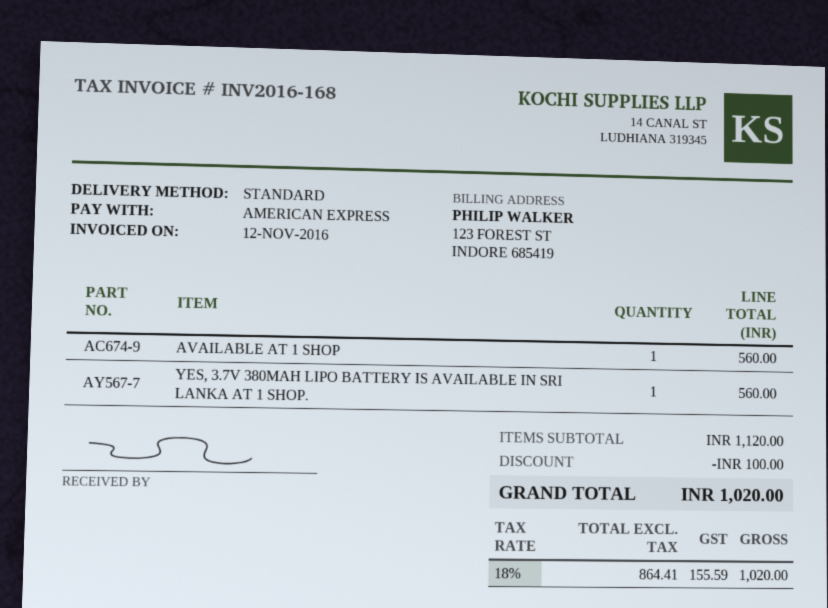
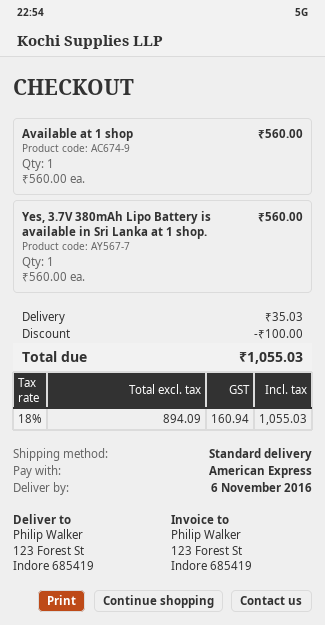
shipping: none -> 35.03
net: 864.41 -> 894.09
tax: 18% = 155.59 -> 18% = 160.94
total: 1020.00 -> 1055.03

